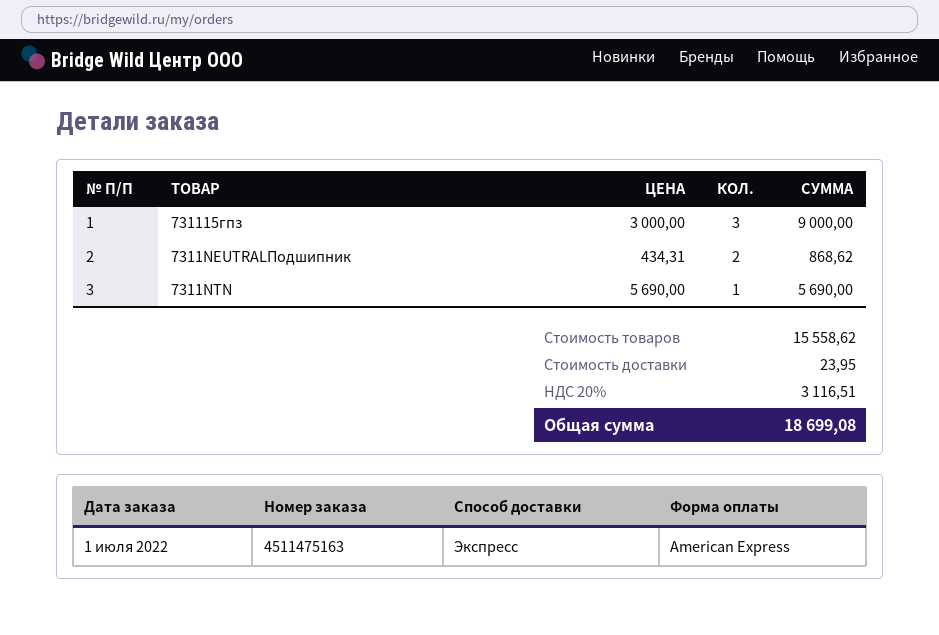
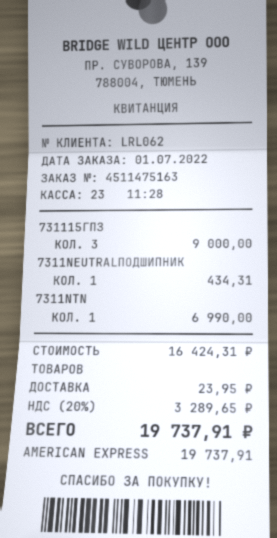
7311NEUTRALПодшипник: 2 for 868.62 -> 1 for 434.31
7311NTN: 1 for 5690.00 -> 1 for 6990.00
subtotal: 15558.62 -> 16424.31
tax: 20% = 3116.51 -> 20% = 3289.65
total: 18699.08 -> 19737.91

